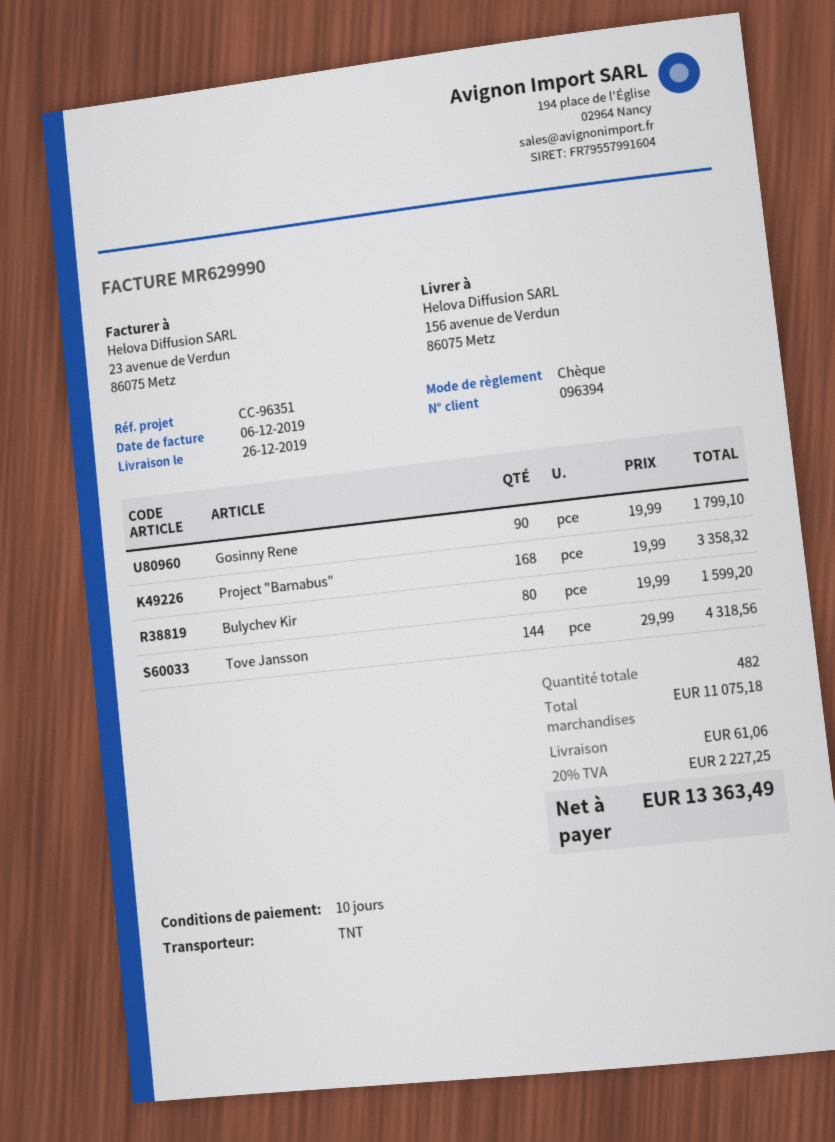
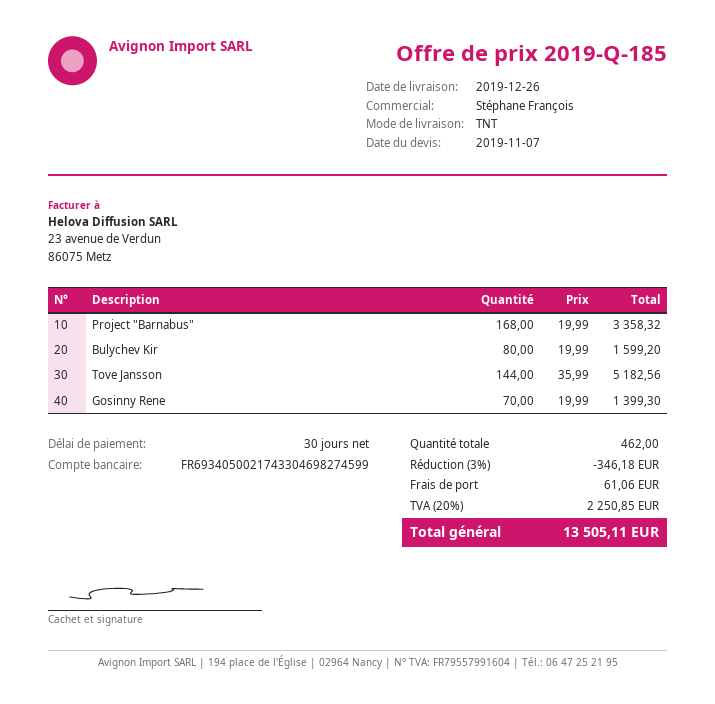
payment terms: 10 days -> 30 days
Gosinny Rene: 90 x 19.99 = 1799.10 -> 70 x 19.99 = 1399.30
Tove Jansson: 144 x 29.99 = 4318.56 -> 144 x 35.99 = 5182.56
total quantity: 482 -> 462
discount: none -> 3% = 346.18
tax: 20% = 2227.25 -> 20% = 2250.85
total: 13363.49 -> 13505.11

